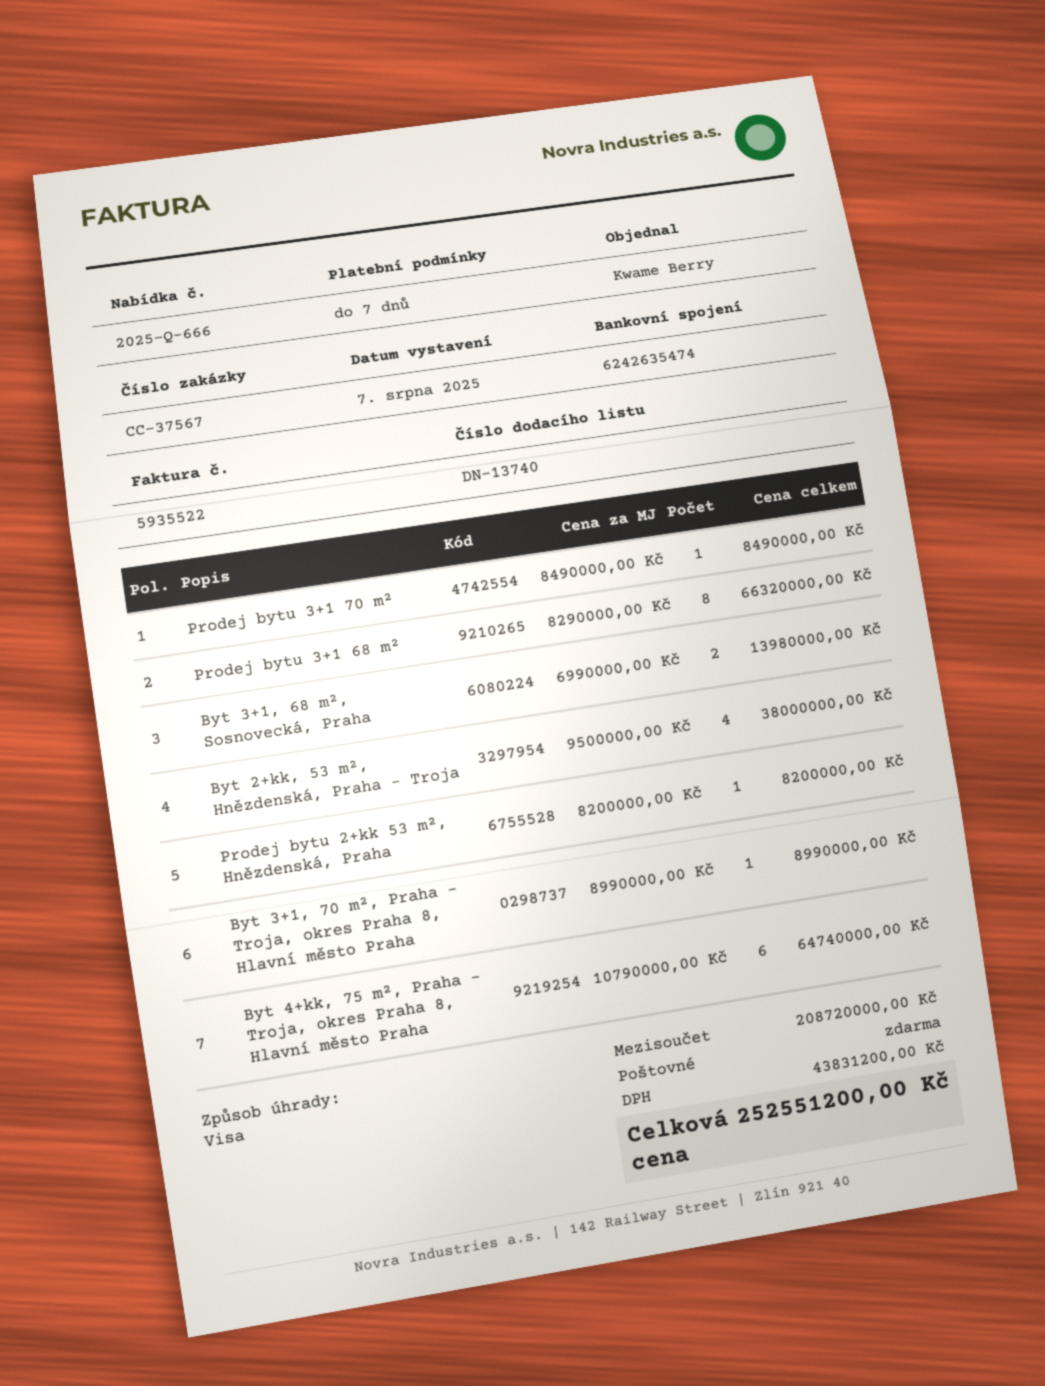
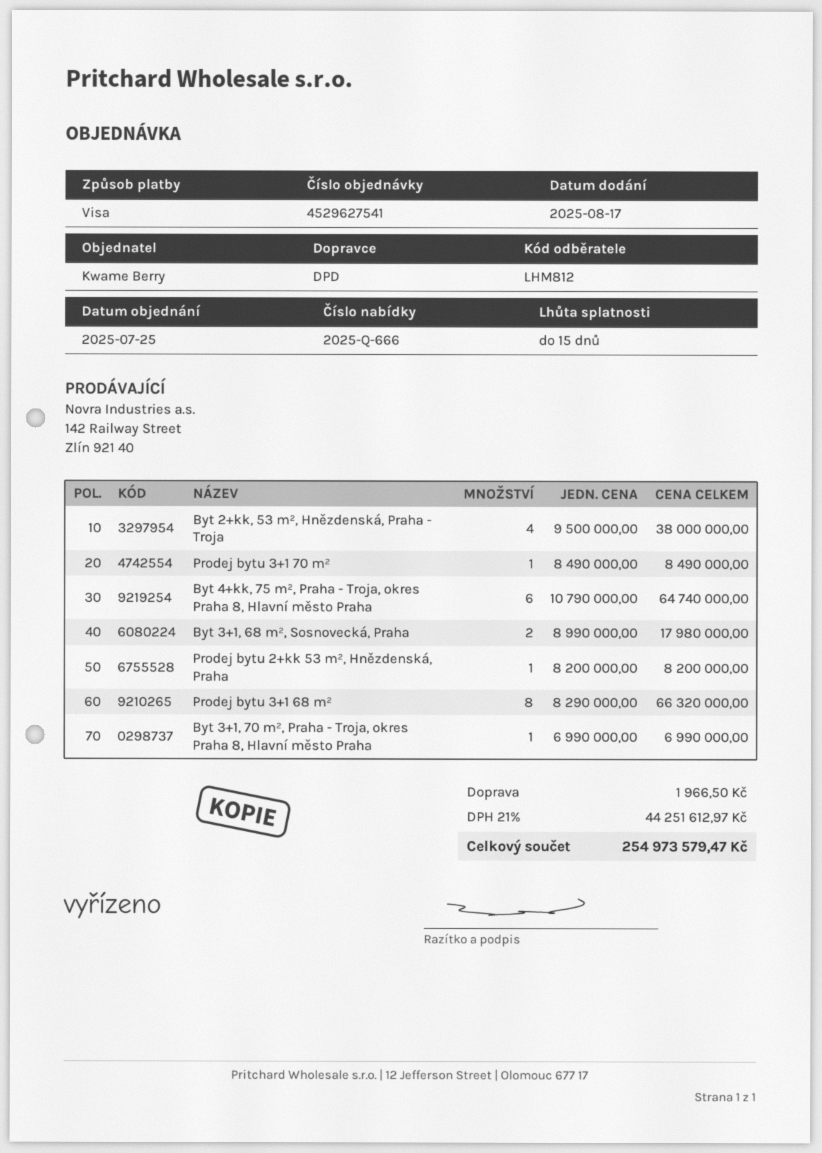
payment terms: 7 days -> 15 days
Byt 3+1, 68 m², Sosnovecká, Praha: 2 x 6990000.00 = 13980000.00 -> 2 x 8990000.00 = 17980000.00
Byt 3+1, 70 m², Praha - Troja, okres Praha 8, Hlavní město Praha: 1 x 8990000.00 = 8990000.00 -> 1 x 6990000.00 = 6990000.00
shipping: 0.00 -> 1966.50
tax: 43831200.00 -> 44251612.97
total: 252551200.00 -> 254973579.47

